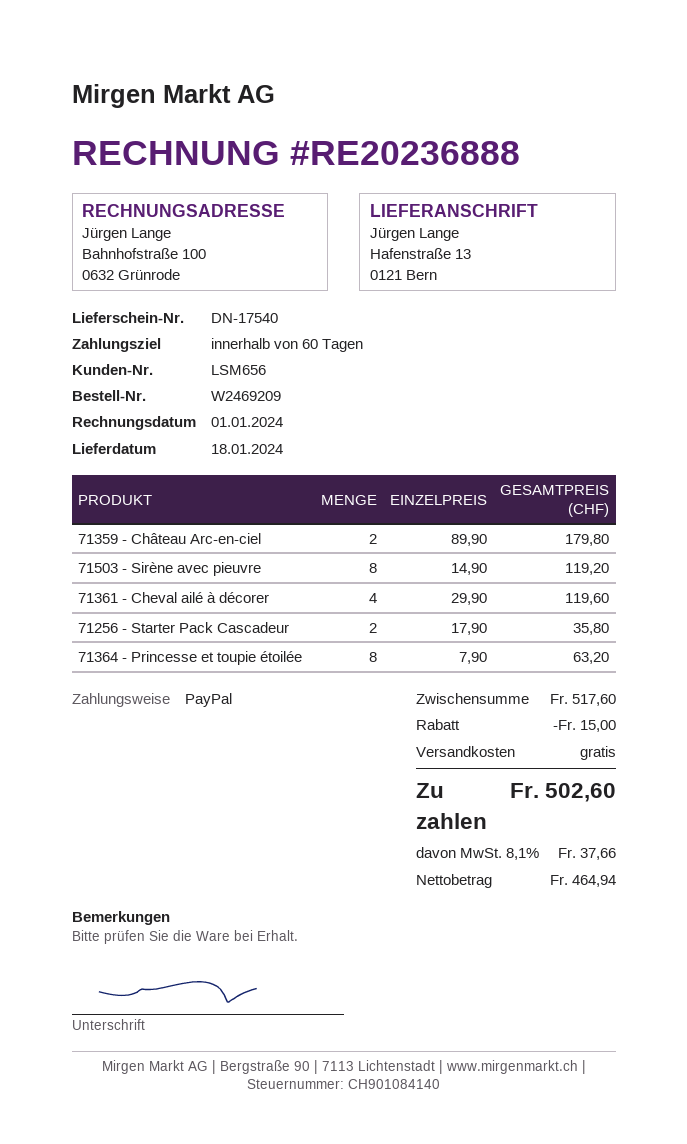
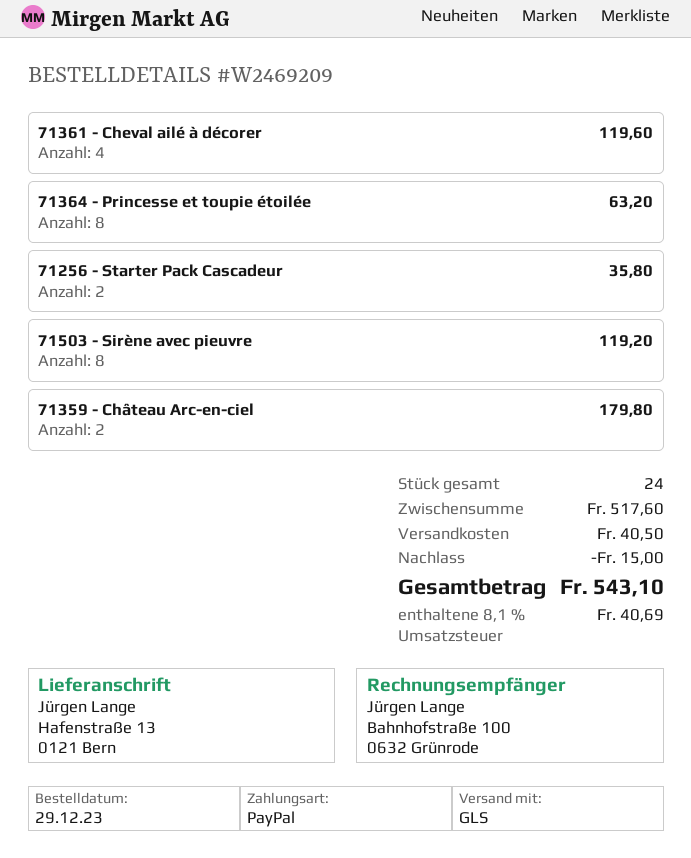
shipping: 0.00 -> 40.50
tax: 8.1% = 37.66 -> 8.1% = 40.69
total: 502.60 -> 543.10

